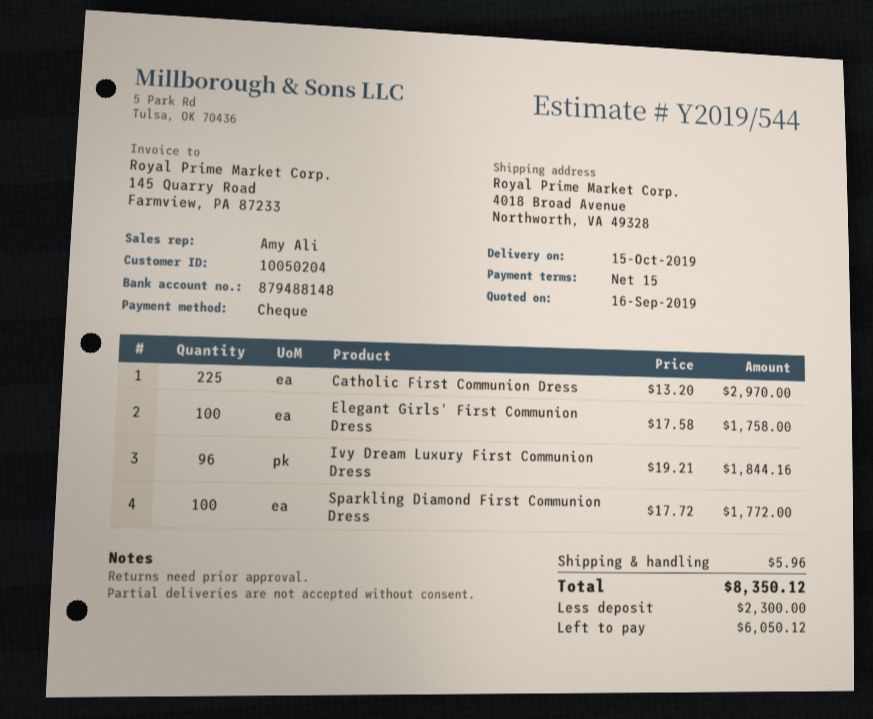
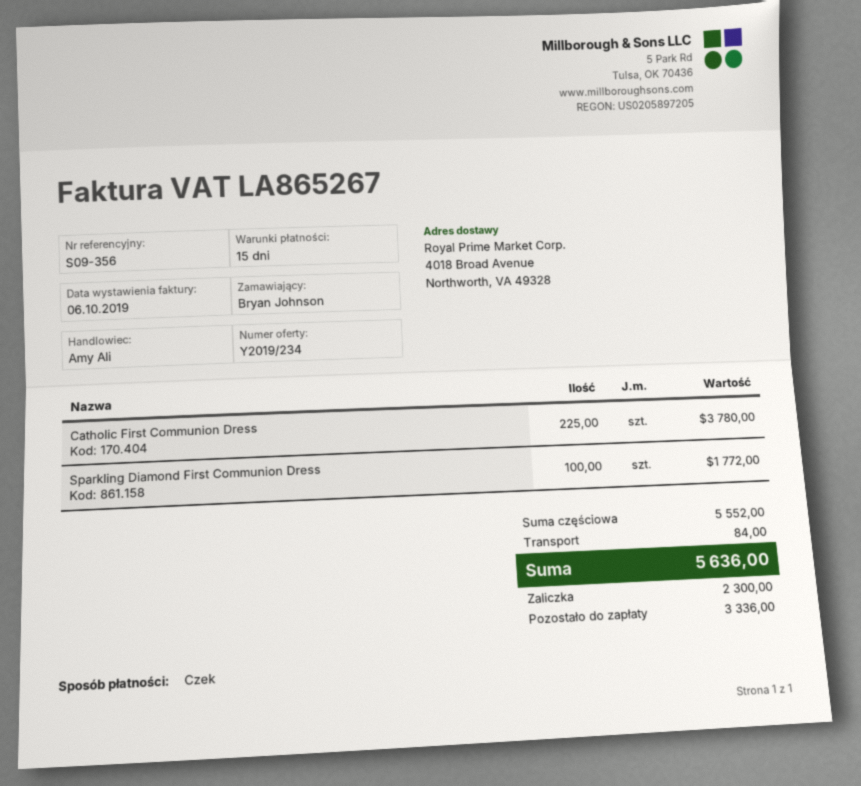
quote number: Y2019/544 -> Y2019/234
Catholic First Communion Dress: 225 for 2970.00 -> 225 for 3780.00
Elegant Girls' First Communion Dress: 100 for 1758.00 -> none
Ivy Dream Luxury First Communion Dress: 96 for 1844.16 -> none
shipping: 5.96 -> 84.00
total: 8350.12 -> 5636.00
balance: 6050.12 -> 3336.00

